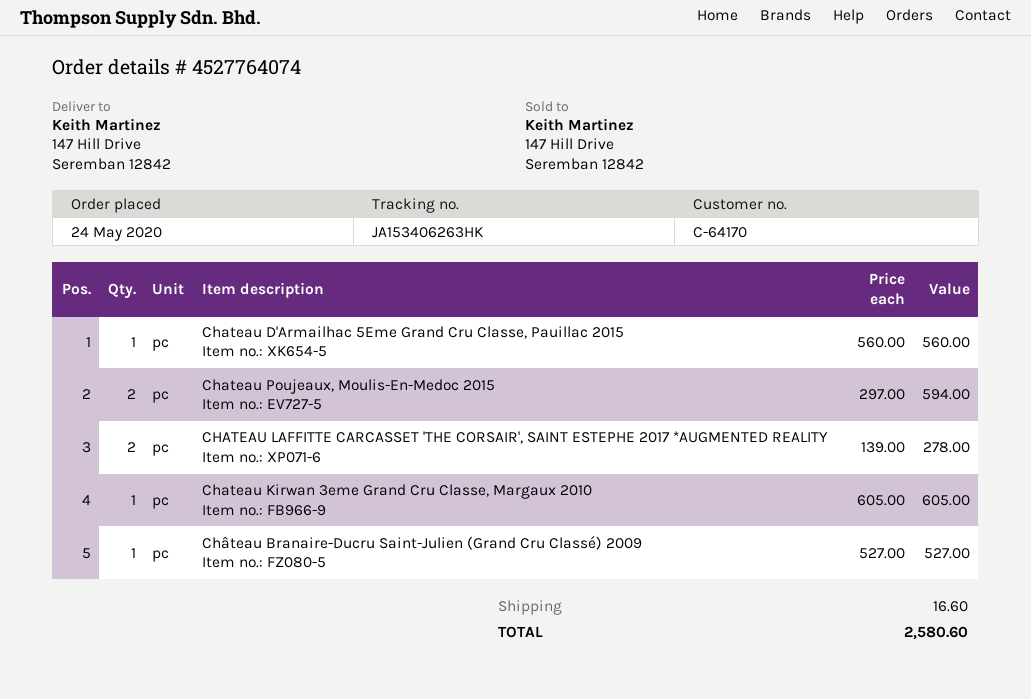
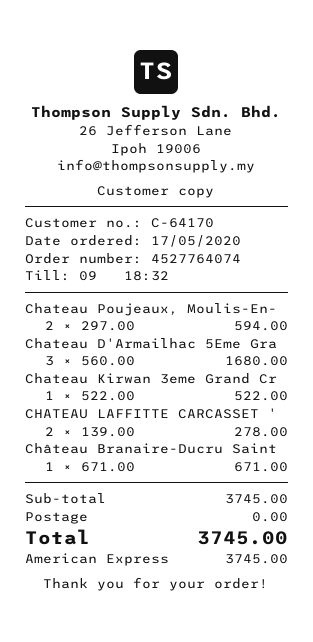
order date: 2020-05-24 -> 2020-05-17
Chateau D'Armailhac 5Eme Grand Cru Classe, Pauillac 2015: 1 x 560.00 = 560.00 -> 3 x 560.00 = 1680.00
Chateau Kirwan 3eme Grand Cru Classe, Margaux 2010: 1 x 605.00 = 605.00 -> 1 x 522.00 = 522.00
Château Branaire-Ducru Saint-Julien (Grand Cru Classé) 2009: 1 x 527.00 = 527.00 -> 1 x 671.00 = 671.00
shipping: 16.60 -> 0.00
total: 2580.60 -> 3745.00

